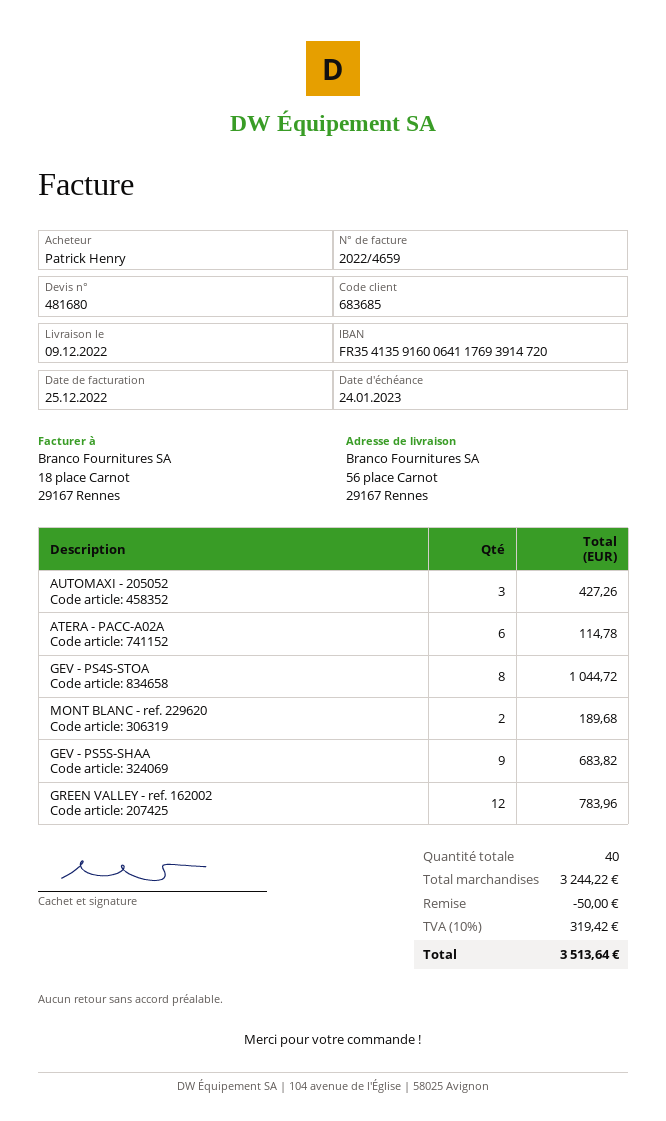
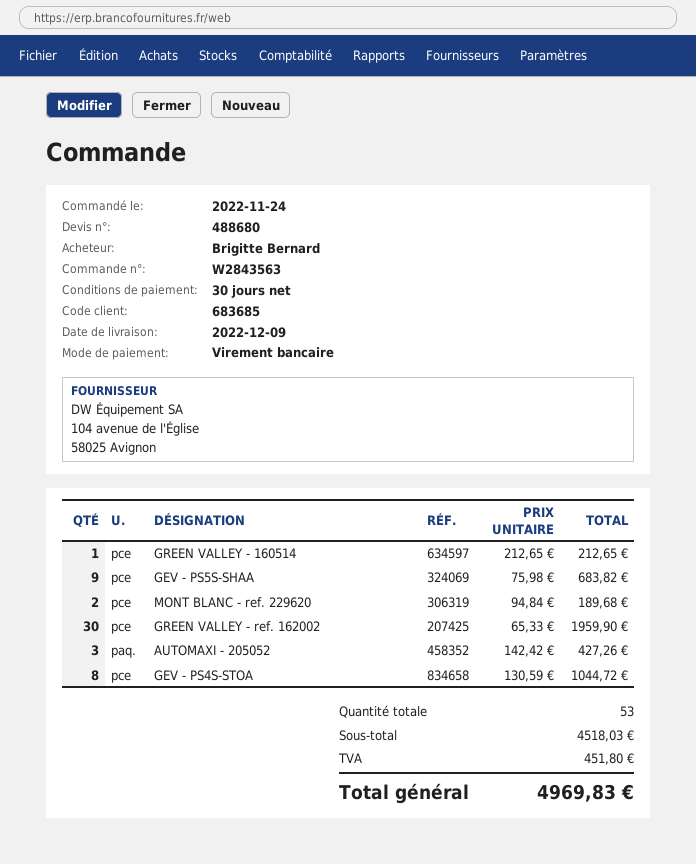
quote number: 481680 -> 488680
ordered by: Patrick Henry -> Brigitte Bernard
ATERA - PACC-A02A: 6 for 114.78 -> none
GREEN VALLEY - ref. 162002: 12 for 783.96 -> 30 for 1959.90
GREEN VALLEY - 160514: none -> 1 for 212.65
total quantity: 40 -> 53
subtotal: 3244.22 -> 4518.03
discount: 50.00 -> none
tax: 319.42 -> 451.80
total: 3513.64 -> 4969.83

